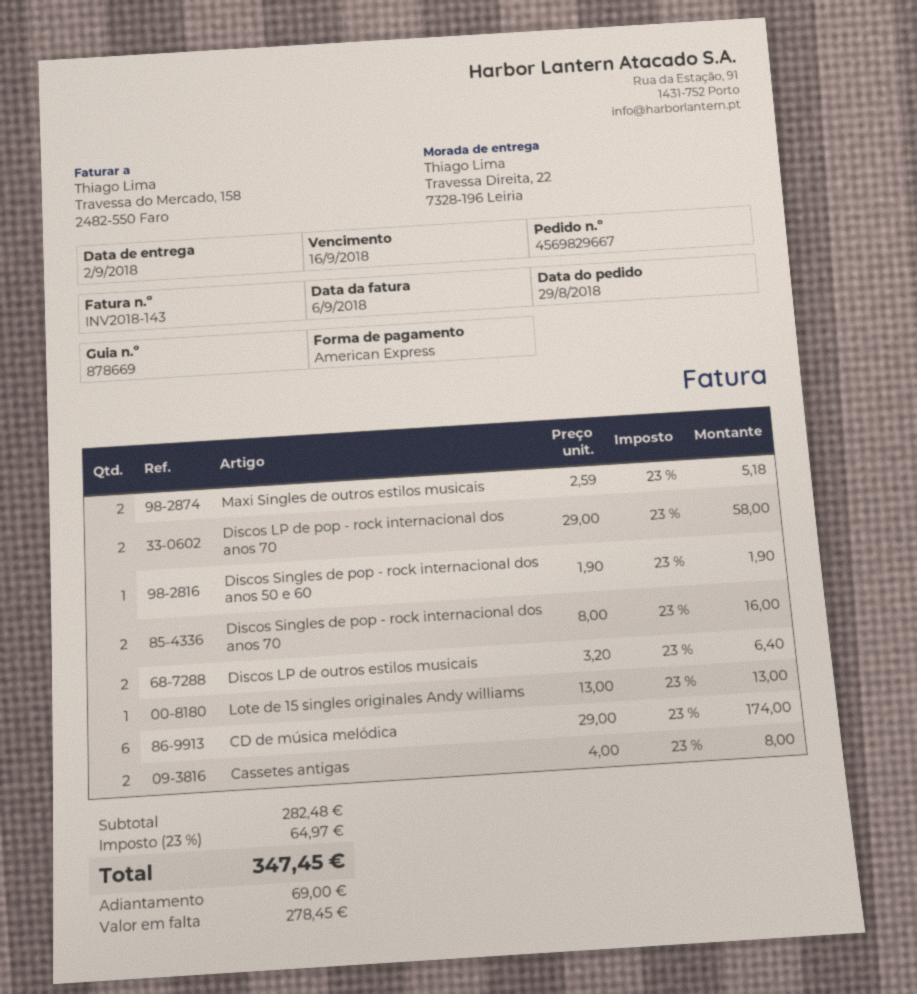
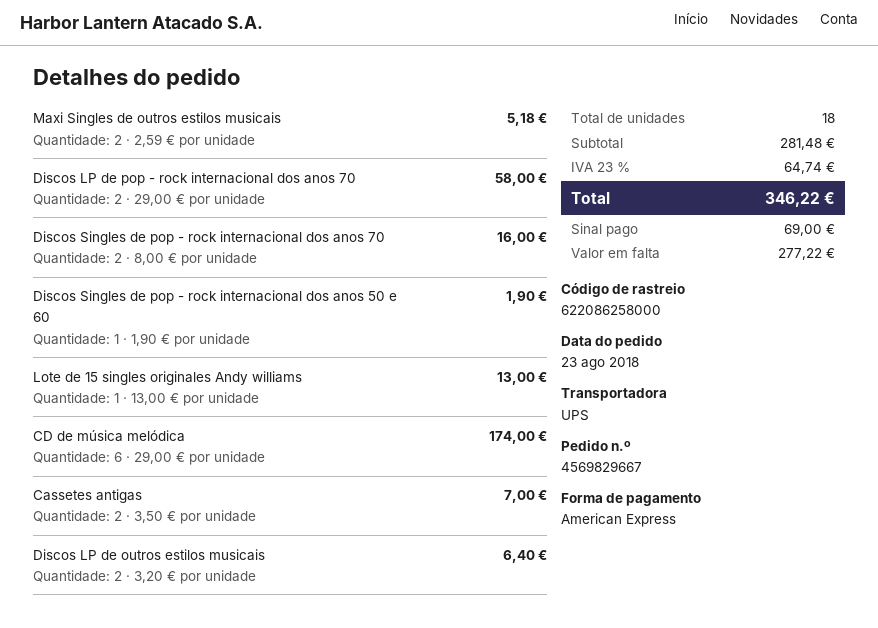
order date: 2018-08-29 -> 2018-08-23
Cassetes antigas: 2 x 4.00 = 8.00 -> 2 x 3.50 = 7.00
subtotal: 282.48 -> 281.48
tax: 23% = 64.97 -> 23% = 64.74
total: 347.45 -> 346.22
balance: 278.45 -> 277.22

